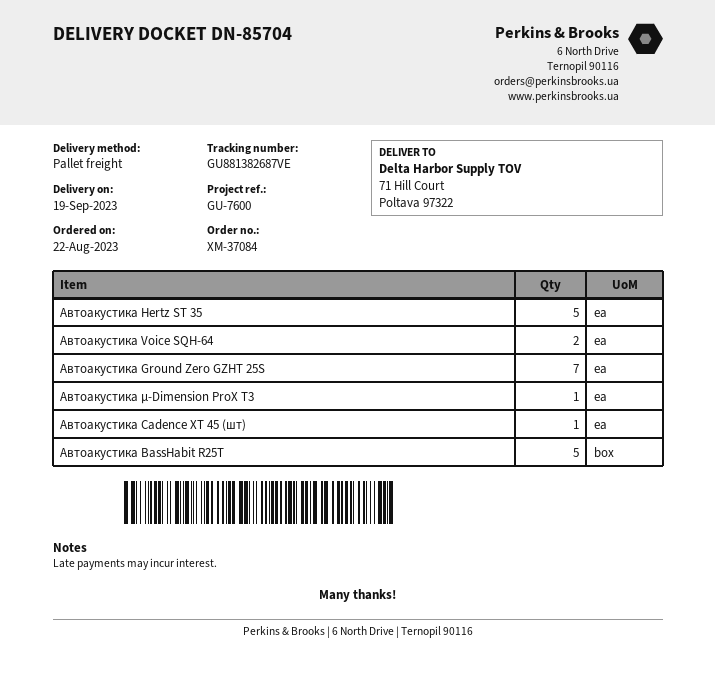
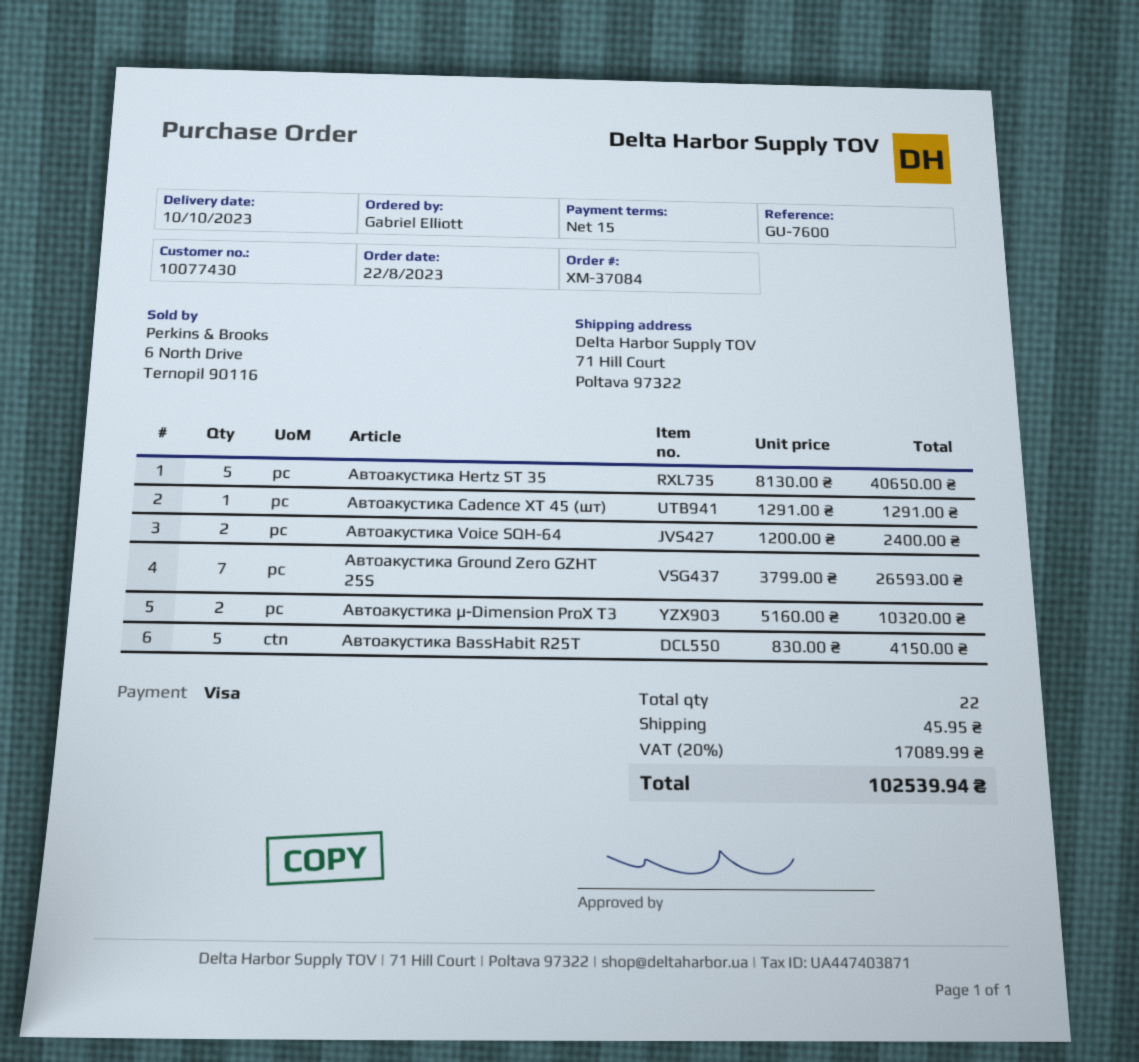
delivery date: 2023-09-19 -> 2023-10-10
Автоакустика µ-Dimension ProX T3: 1 -> 2

